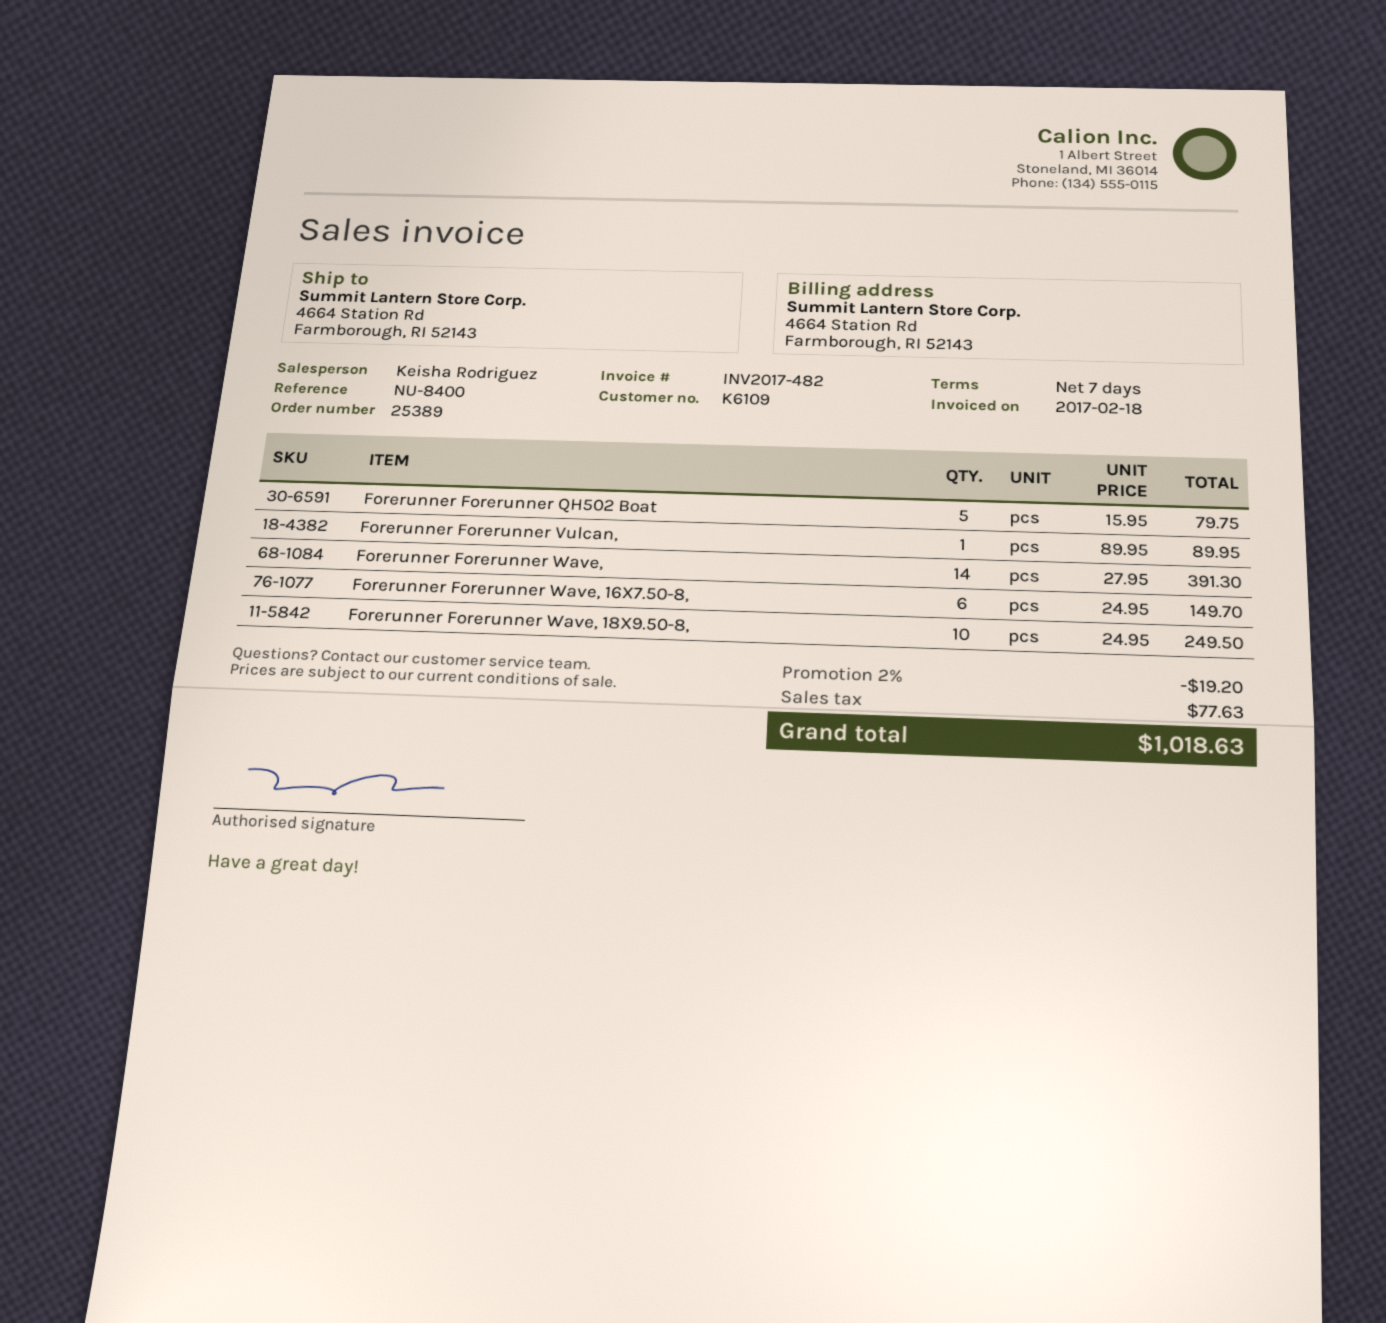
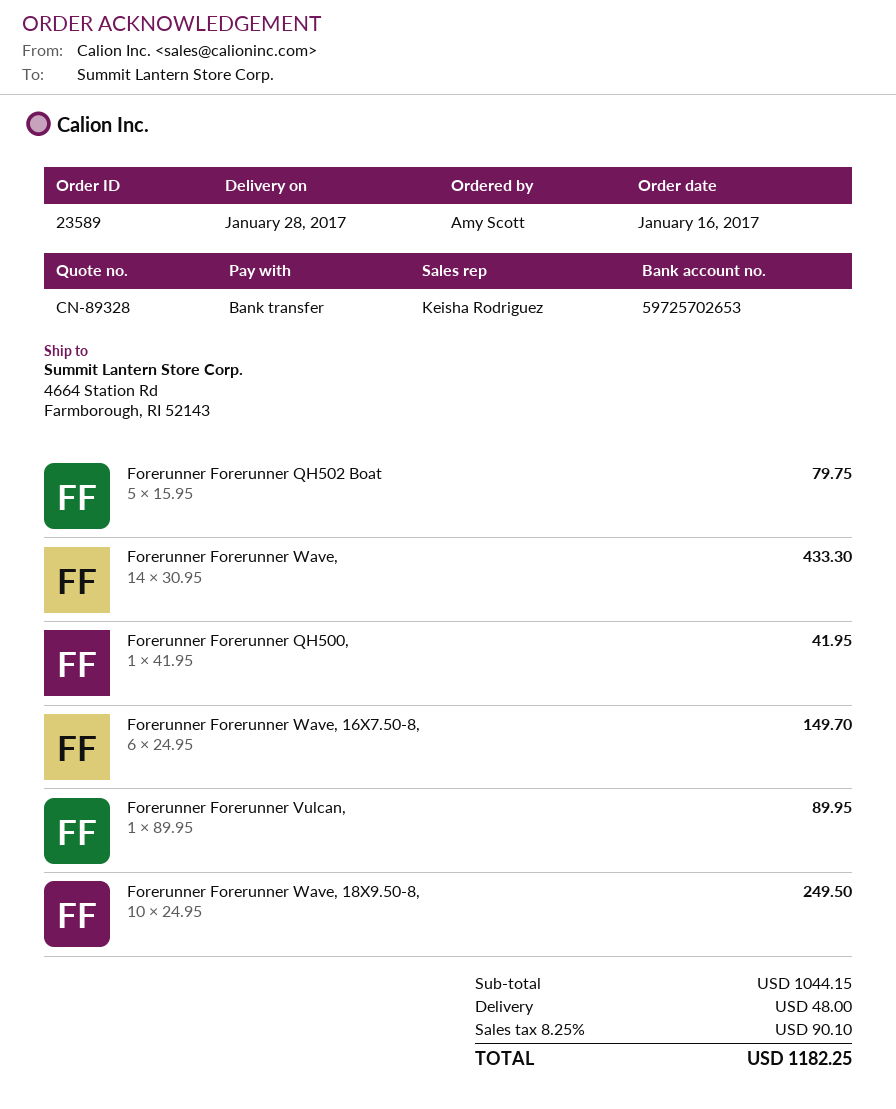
order number: 25389 -> 23589
Forerunner Forerunner Wave,: 14 x 27.95 = 391.30 -> 14 x 30.95 = 433.30
Forerunner Forerunner QH500,: none -> 1 x 41.95 = 41.95
discount: 2% = 19.20 -> none
shipping: none -> 48.00
tax: 77.63 -> 90.10
total: 1018.63 -> 1182.25

